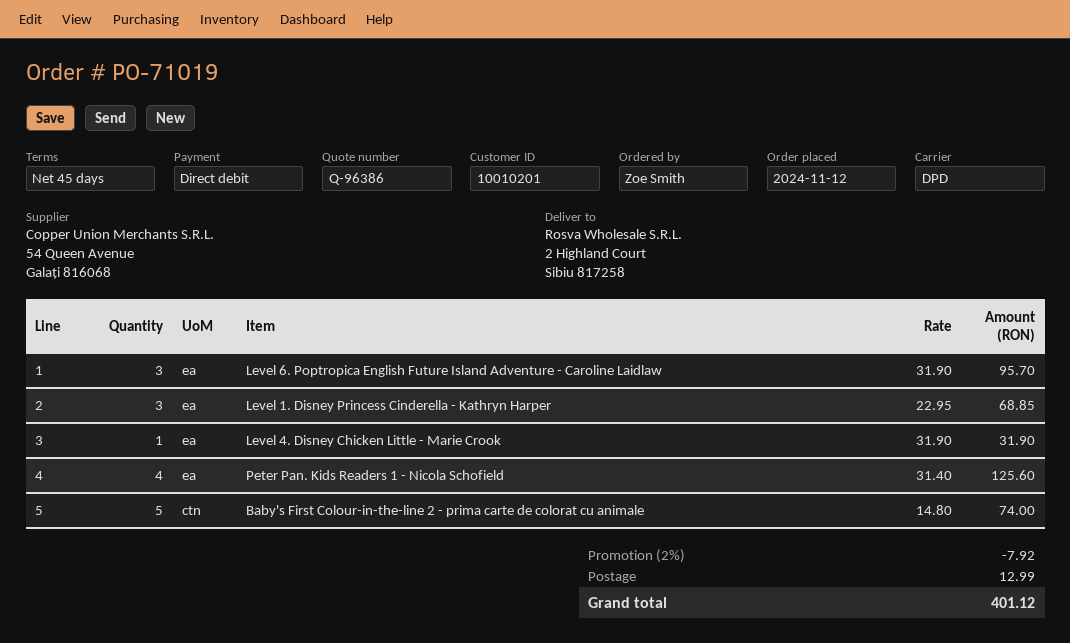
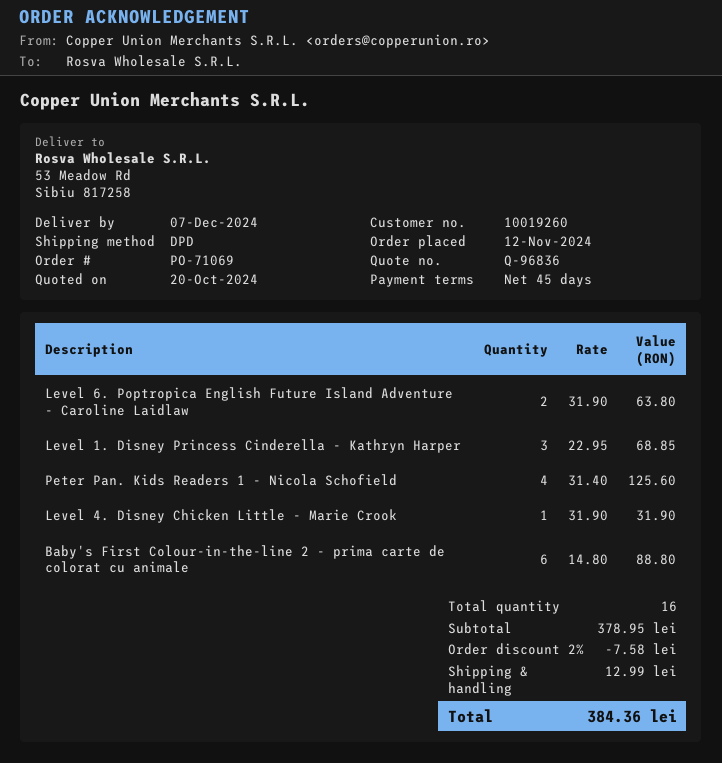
quote number: Q-96386 -> Q-96836
order number: PO-71019 -> PO-71069
customer number: 10010201 -> 10019260
ship to: 2 Highland Court, Sibiu 817258 -> 53 Meadow Rd, Sibiu 817258
Level 6. Poptropica English Future Island Adventure - Caroline Laidlaw: 3 x 31.90 = 95.70 -> 2 x 31.90 = 63.80
Baby's First Colour-in-the-line 2 - prima carte de colorat cu animale: 5 x 14.80 = 74.00 -> 6 x 14.80 = 88.80
discount: 2% = 7.92 -> 2% = 7.58
total: 401.12 -> 384.36

